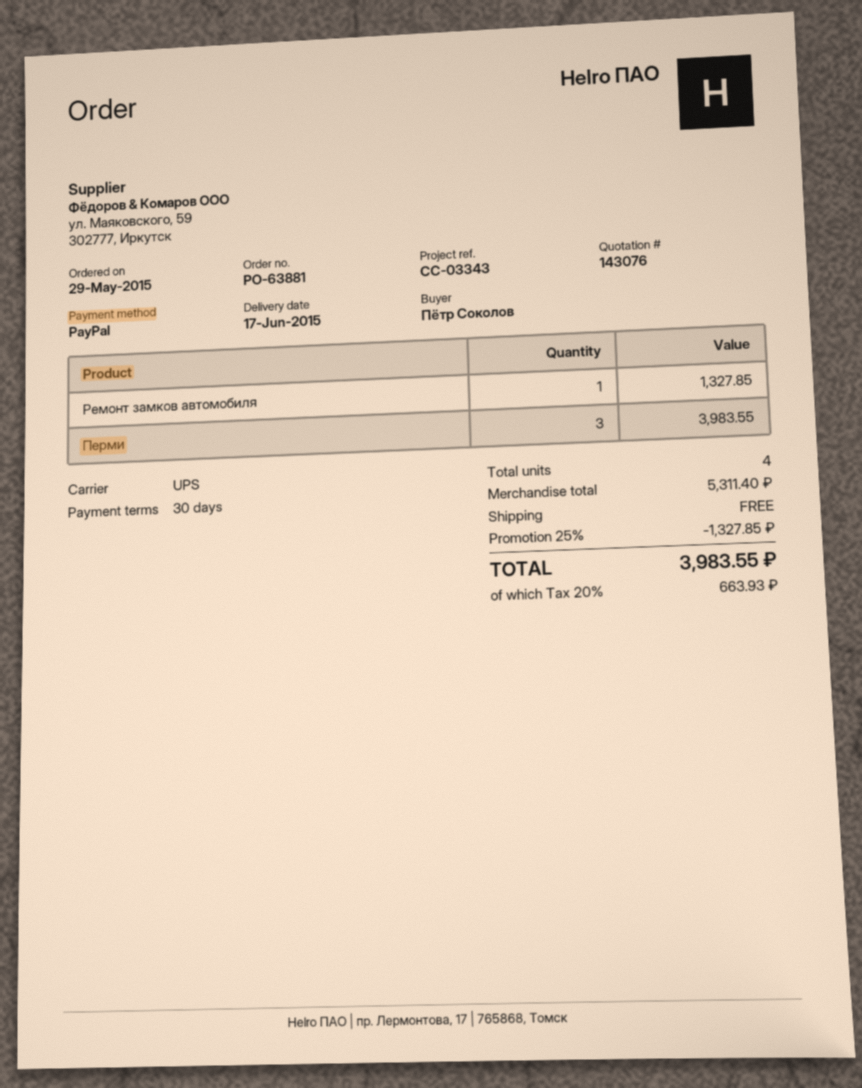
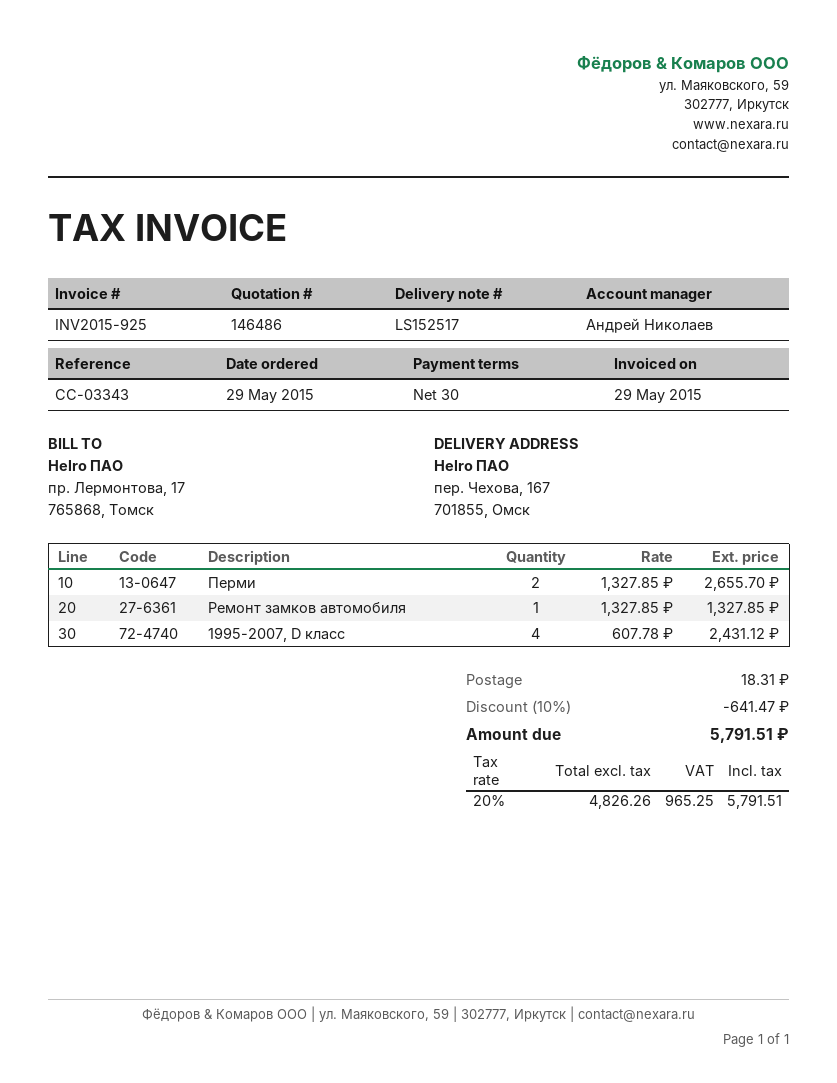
quote number: 143076 -> 146486
Перми: 3 for 3983.55 -> 2 for 2655.70
1995-2007, D класс: none -> 4 for 2431.12
discount: 25% = 1327.85 -> 10% = 641.47
shipping: 0.00 -> 18.31
tax: 20% = 663.93 -> 20% = 965.25
total: 3983.55 -> 5791.51

